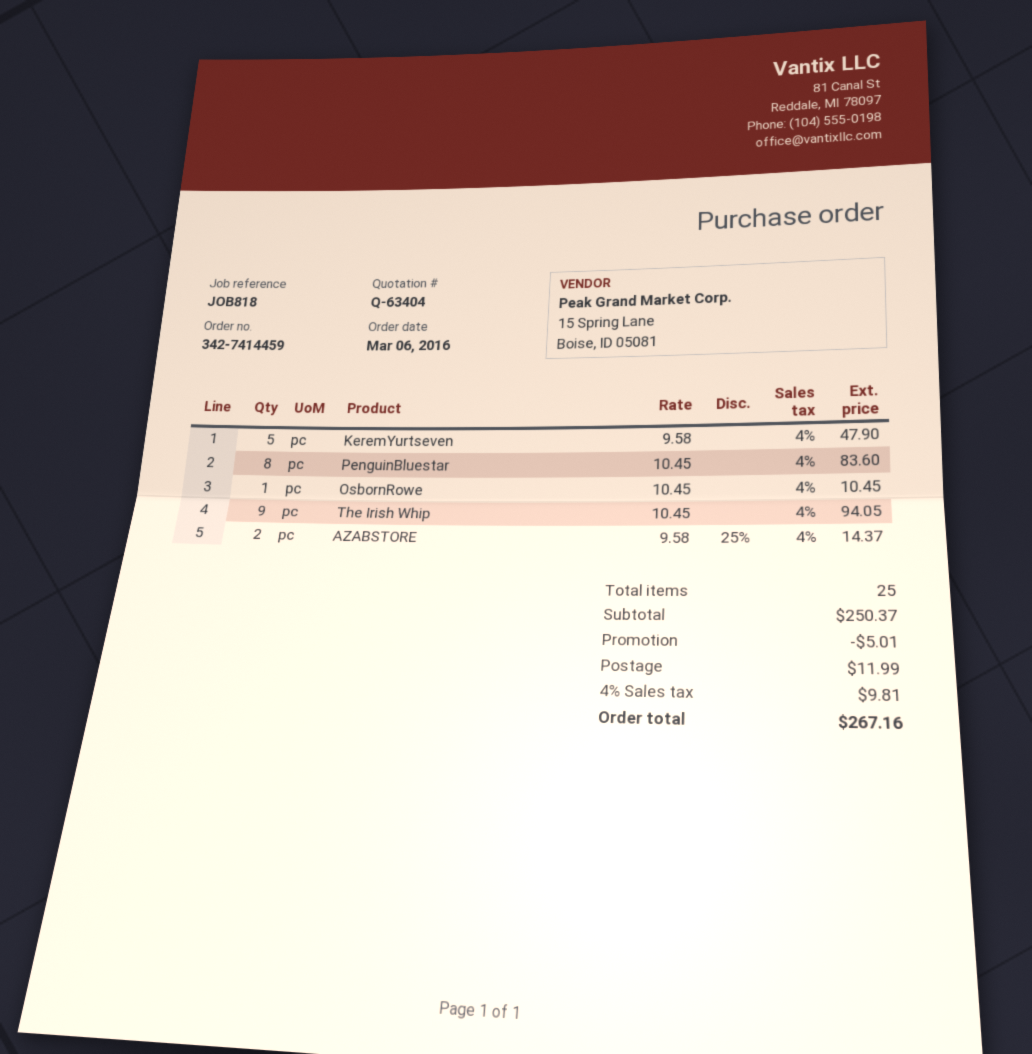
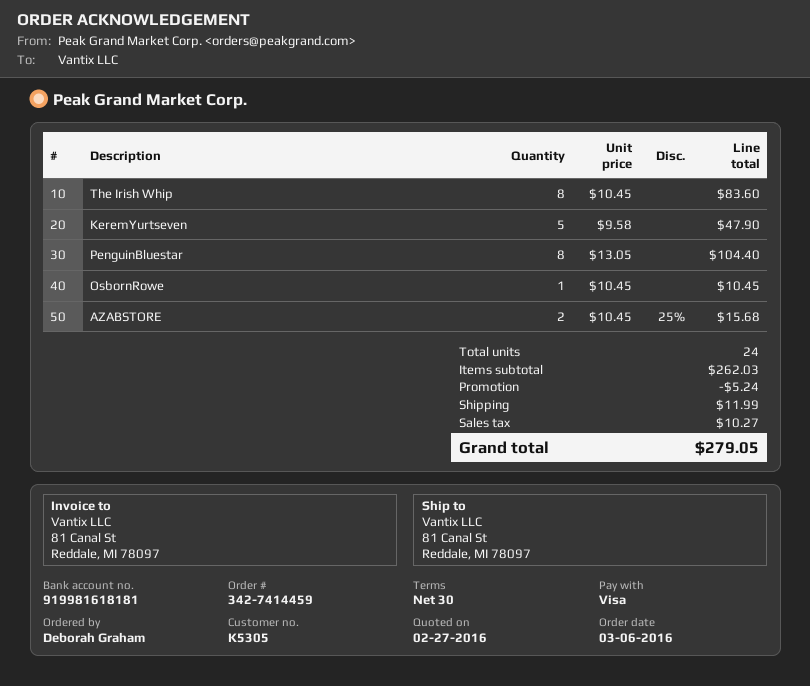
PenguinBluestar: 8 x 10.45 = 83.60 -> 8 x 13.05 = 104.40
The Irish Whip: 9 x 10.45 = 94.05 -> 8 x 10.45 = 83.60
AZABSTORE: 2 x 9.58 - 25% = 14.37 -> 2 x 10.45 - 25% = 15.68
total quantity: 25 -> 24
subtotal: 250.37 -> 262.03
discount: 5.01 -> 5.24
tax: 9.81 -> 10.27
total: 267.16 -> 279.05

